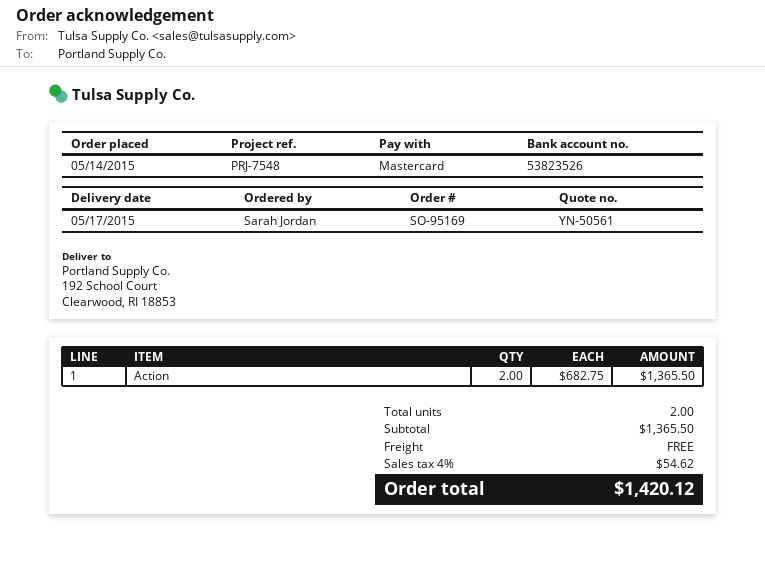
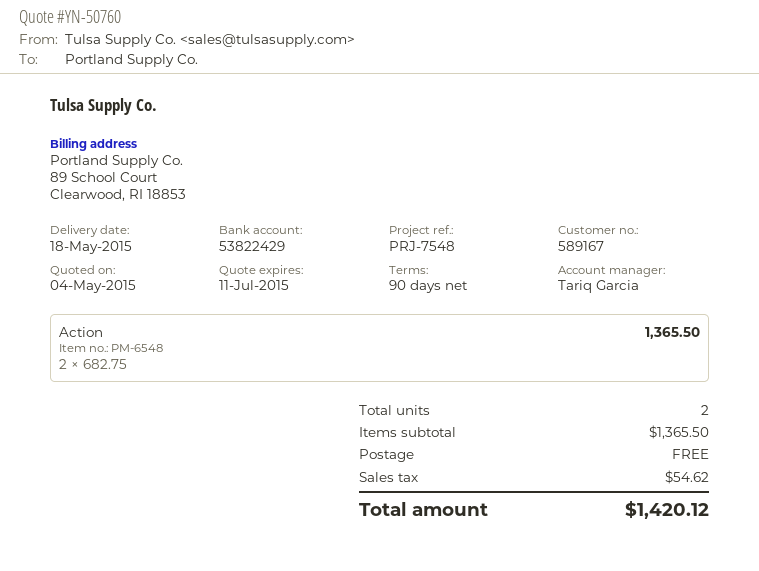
quote number: YN-50561 -> YN-50760
delivery date: 2015-05-17 -> 2015-05-18
bank account: 53823526 -> 53822429

